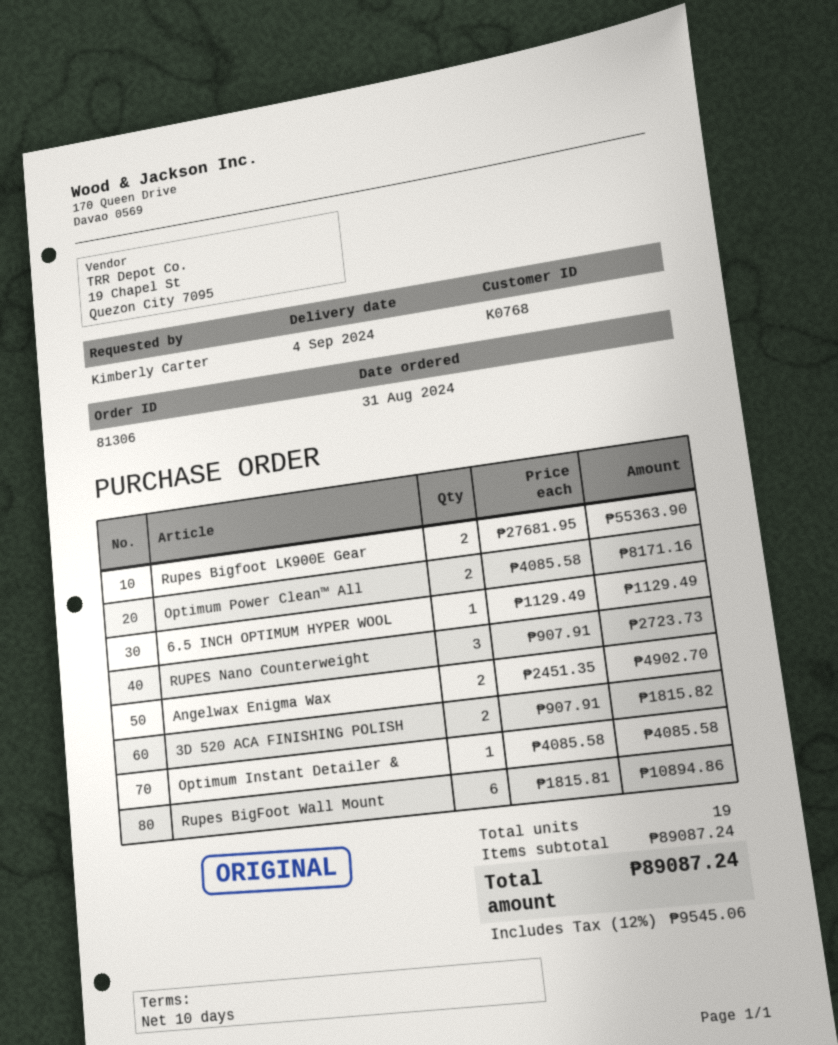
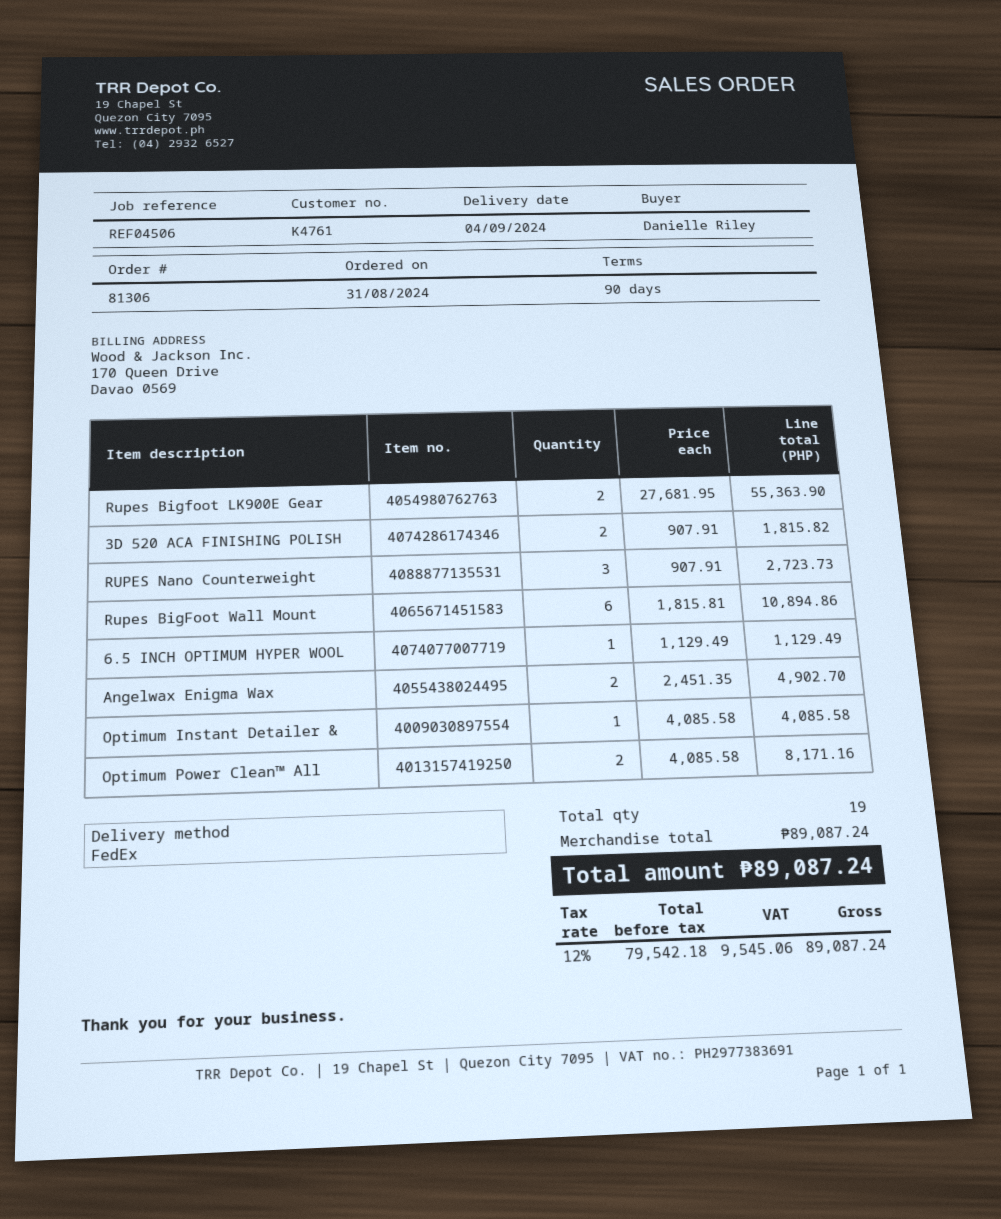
payment terms: 10 days -> 90 days
customer number: K0768 -> K4761
ordered by: Kimberly Carter -> Danielle Riley

